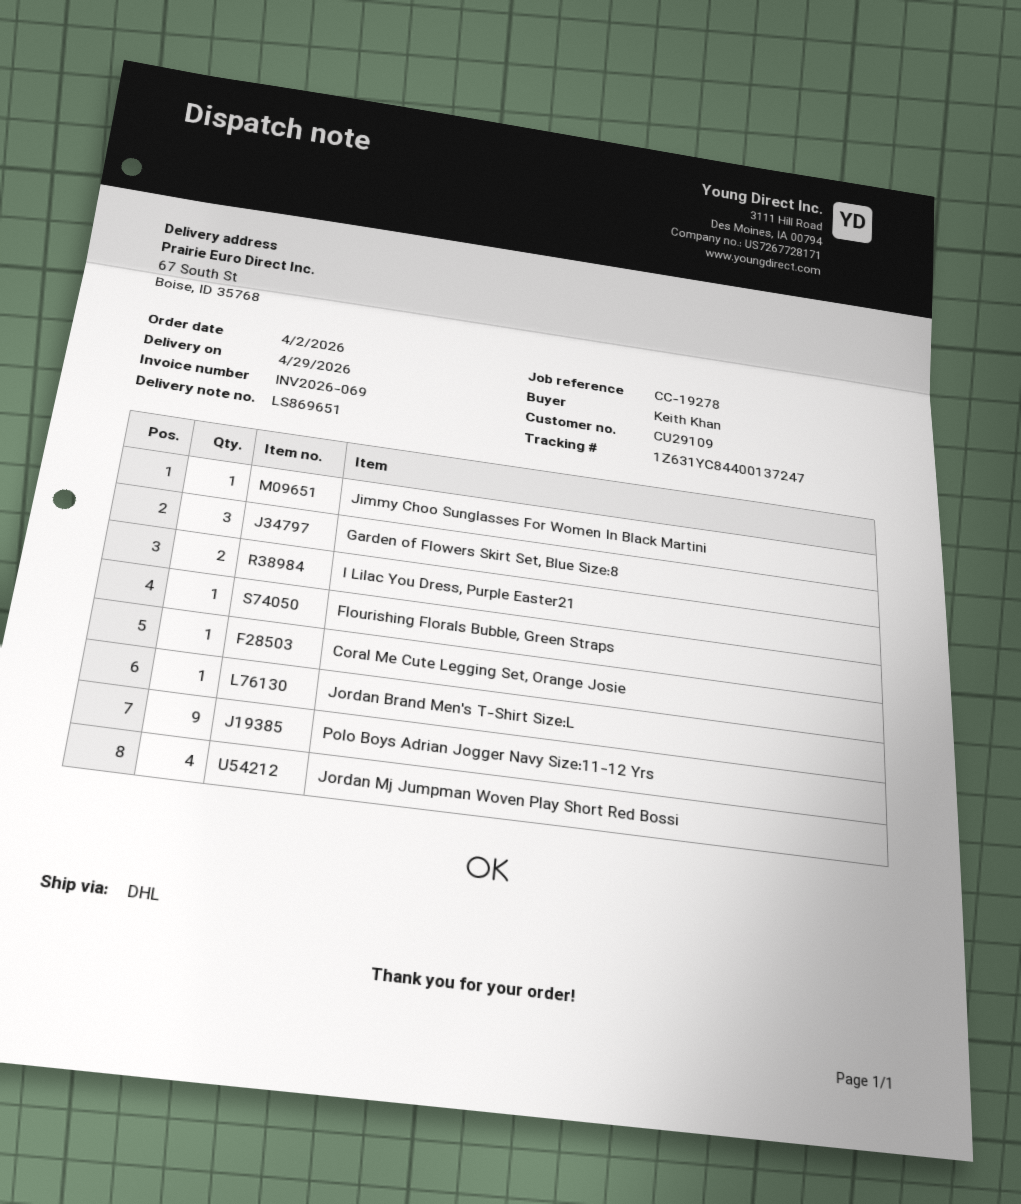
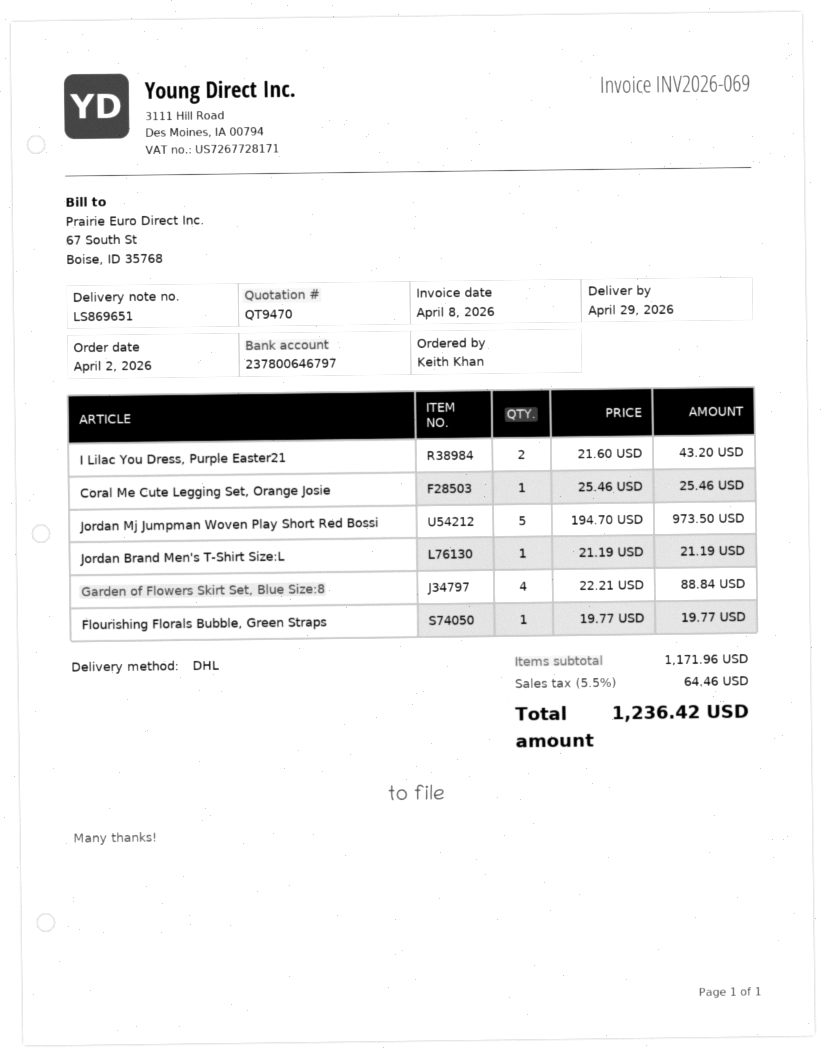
Jimmy Choo Sunglasses For Women In Black Martini: 1 -> none
Garden of Flowers Skirt Set, Blue Size:8: 3 -> 4
Polo Boys Adrian Jogger Navy Size:11-12 Yrs: 9 -> none
Jordan Mj Jumpman Woven Play Short Red Bossi: 4 -> 5

